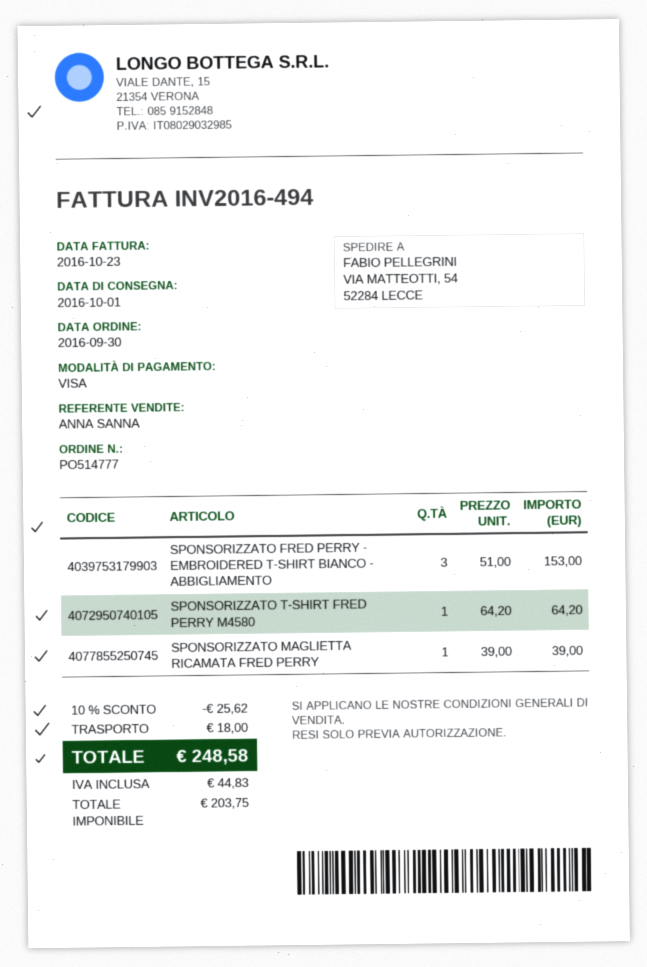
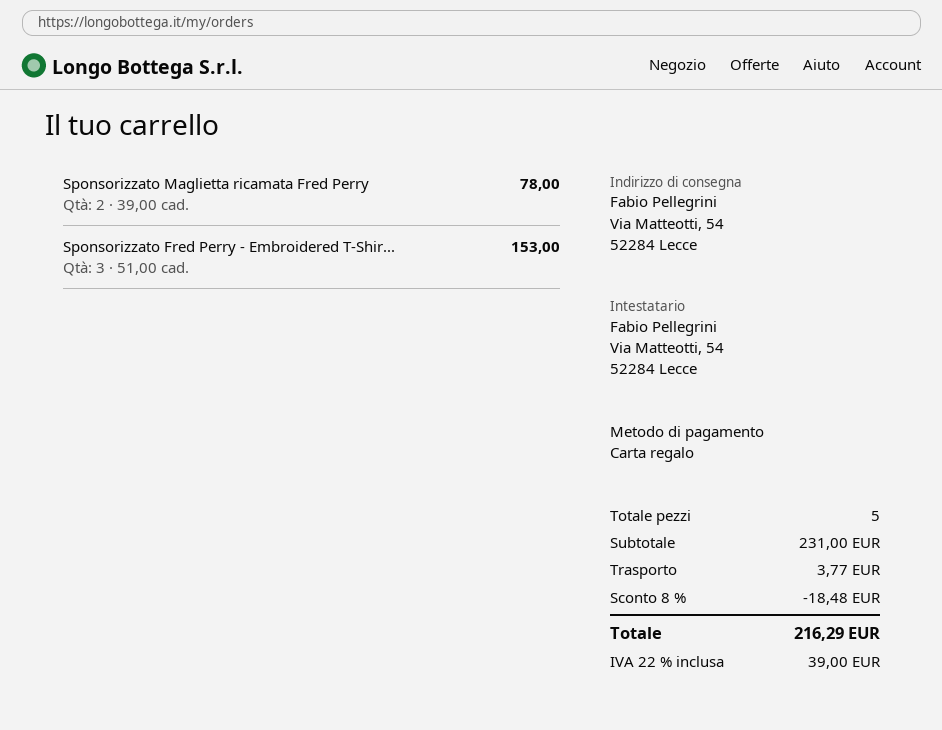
payment method: Visa -> gift card
SPONSORIZZATO T-SHIRT FRED PERRY M4580: 1 x 64.20 = 64.20 -> none
SPONSORIZZATO MAGLIETTA RICAMATA FRED PERRY: 1 x 39.00 = 39.00 -> 2 x 39.00 = 78.00
discount: 10% = 25.62 -> 8% = 18.48
shipping: 18.00 -> 3.77
tax: 44.83 -> 39.00
total: 248.58 -> 216.29

